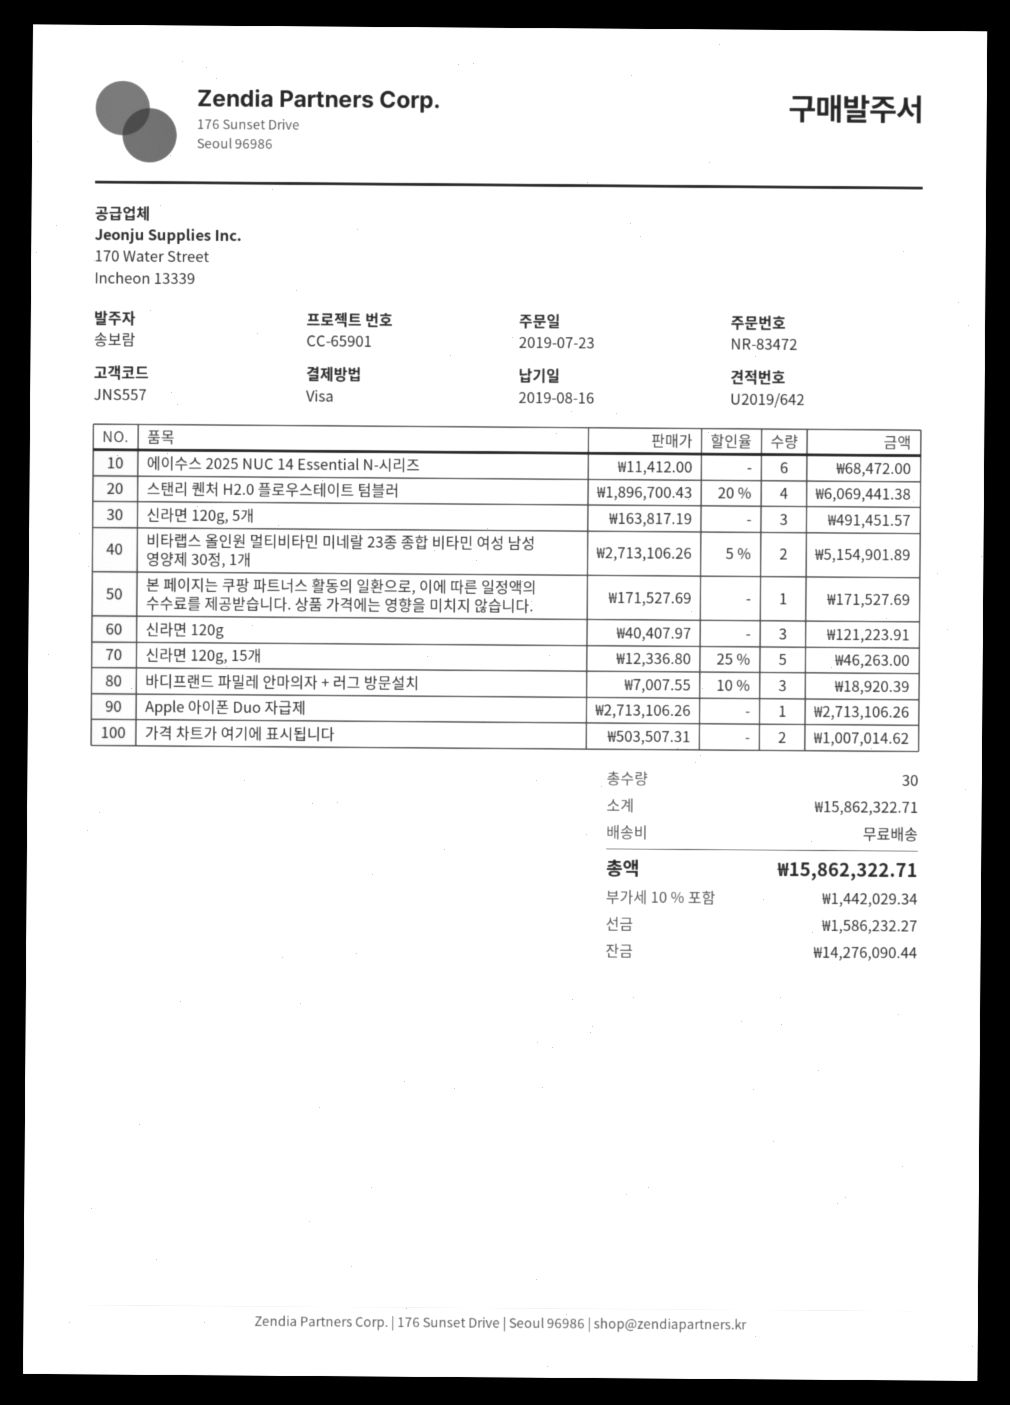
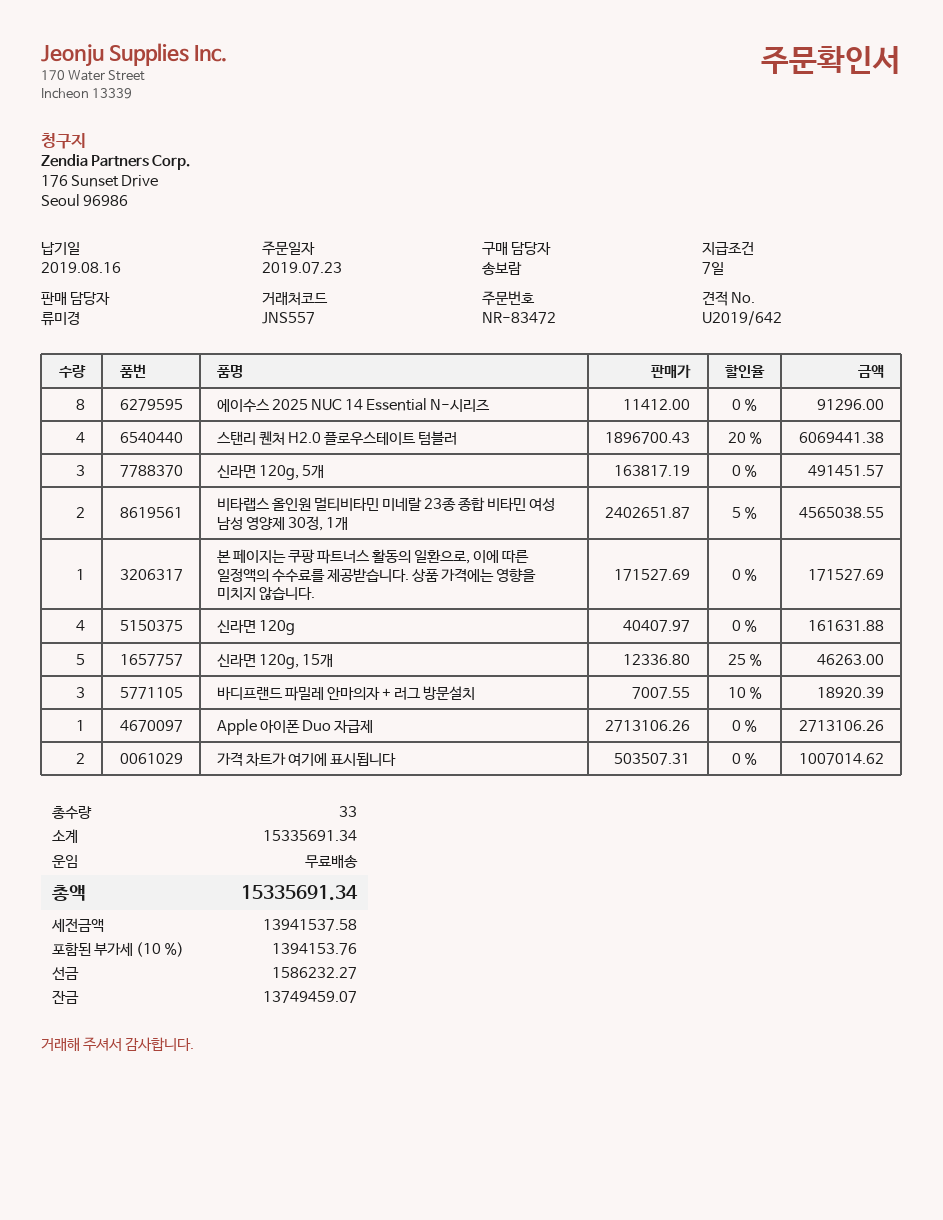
에이수스 2025 NUC 14 Essential N-시리즈: 6 x 11412.00 = 68472.00 -> 8 x 11412.00 = 91296.00
비타랩스 올인원 멀티비타민 미네랄 23종 종합 비타민 여성 남성 영양제 30정, 1개: 2 x 2713106.26 - 5% = 5154901.89 -> 2 x 2402651.87 - 5% = 4565038.55
신라면 120g: 3 x 40407.97 = 121223.91 -> 4 x 40407.97 = 161631.88
total quantity: 30 -> 33
subtotal: 15862322.71 -> 15335691.34
tax: 10% = 1442029.34 -> 10% = 1394153.76
total: 15862322.71 -> 15335691.34
balance: 14276090.44 -> 13749459.07

